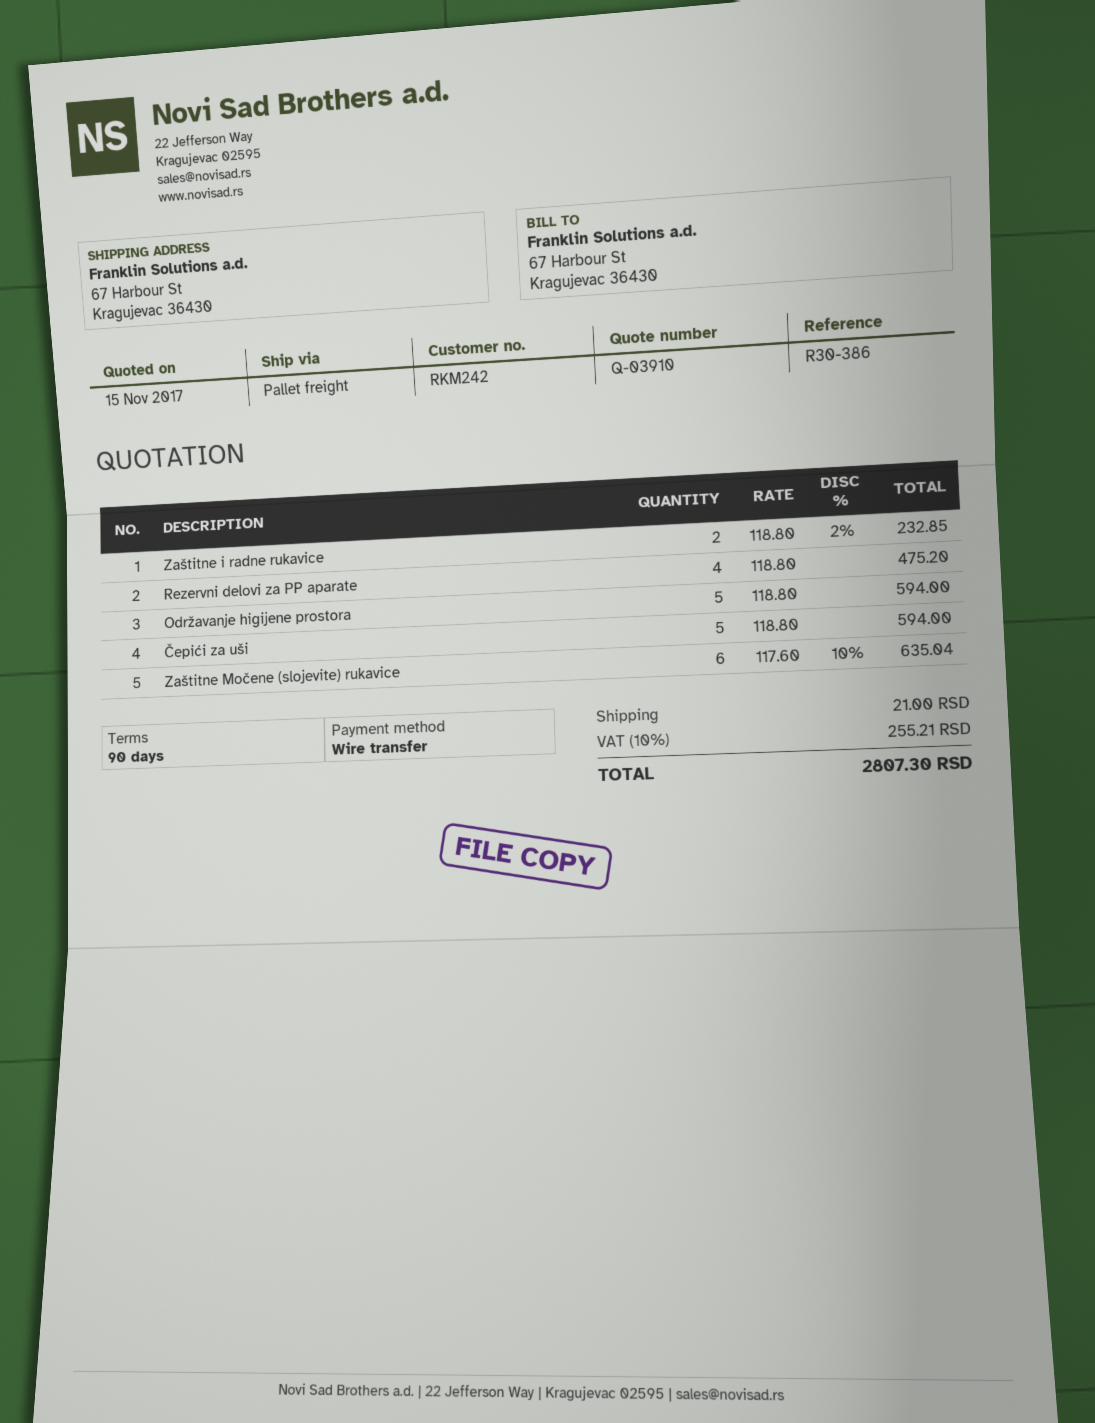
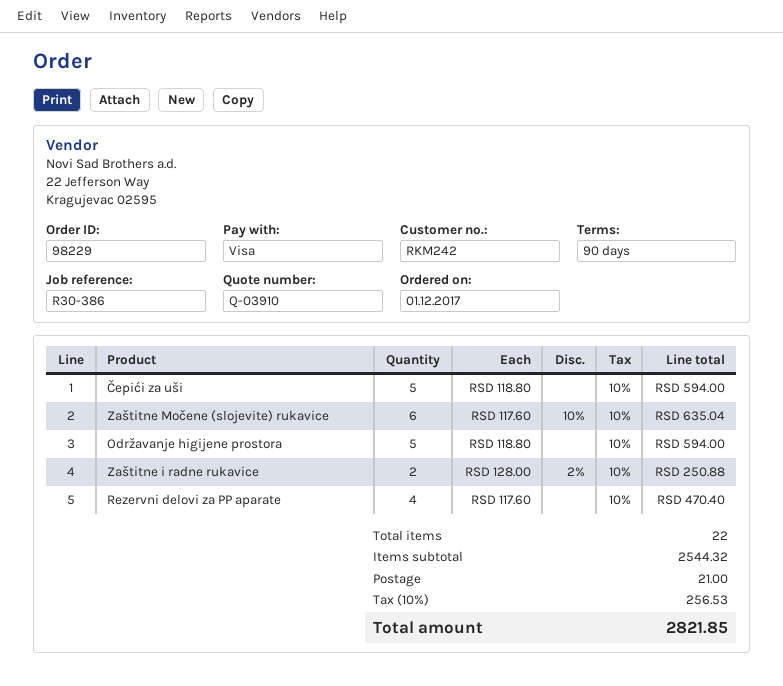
payment method: bank transfer -> Visa
Zaštitne i radne rukavice: 2 x 118.80 - 2% = 232.85 -> 2 x 128.00 - 2% = 250.88
Rezervni delovi za PP aparate: 4 x 118.80 = 475.20 -> 4 x 117.60 = 470.40
tax: 10% = 255.21 -> 10% = 256.53
total: 2807.30 -> 2821.85

